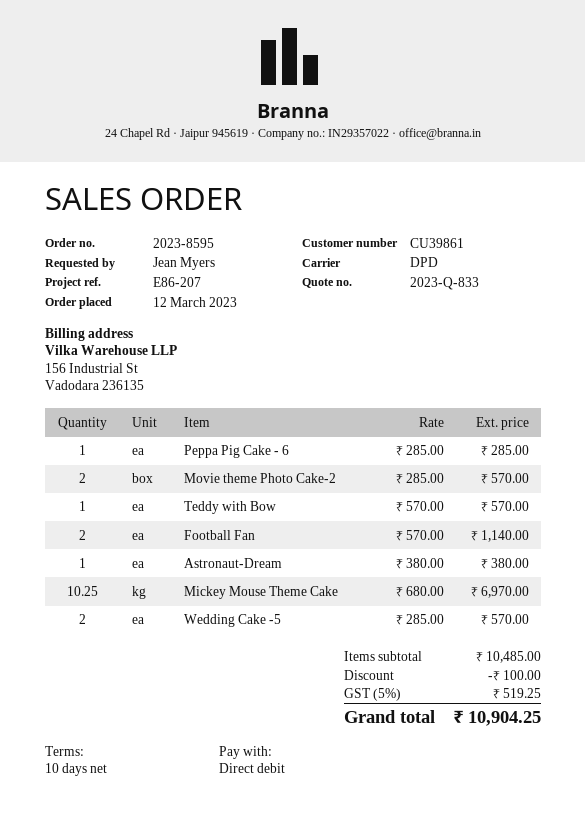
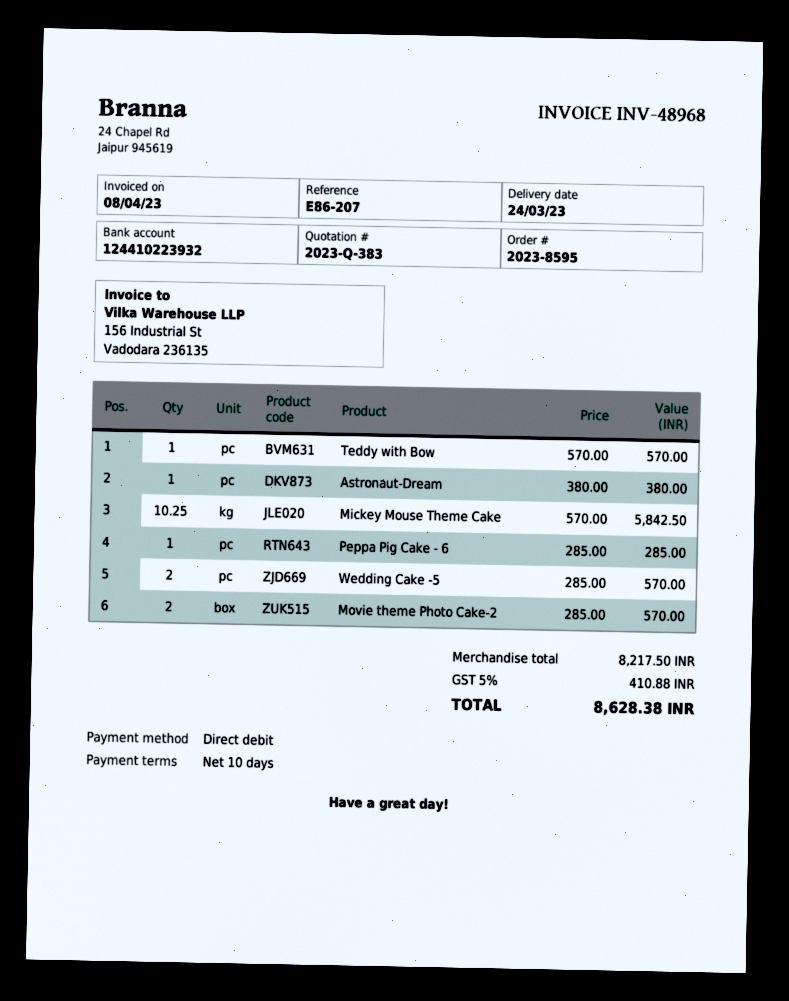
quote number: 2023-Q-833 -> 2023-Q-383
Football Fan: 2 x 570.00 = 1140.00 -> none
Mickey Mouse Theme Cake: 10.25 x 680.00 = 6970.00 -> 10.25 x 570.00 = 5842.50
subtotal: 10485.00 -> 8217.50
discount: 100.00 -> none
tax: 5% = 519.25 -> 5% = 410.88
total: 10904.25 -> 8628.38

